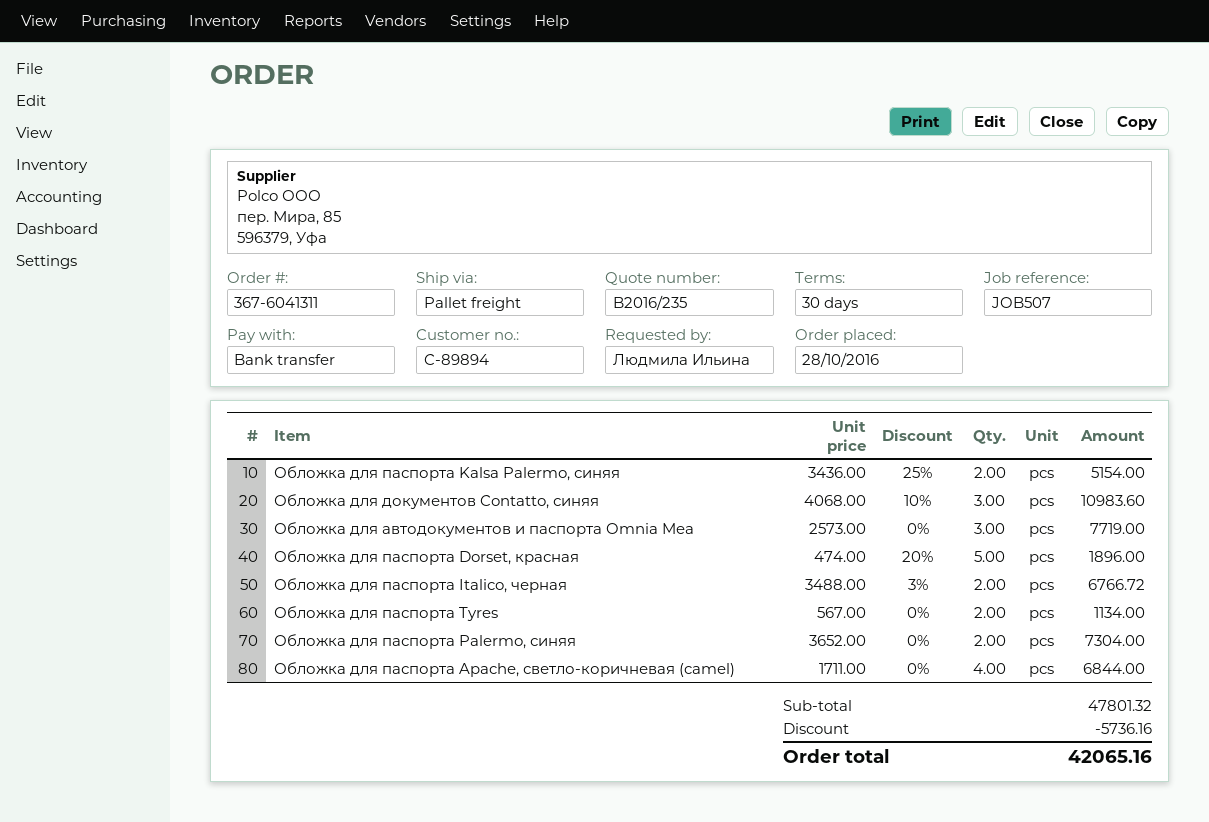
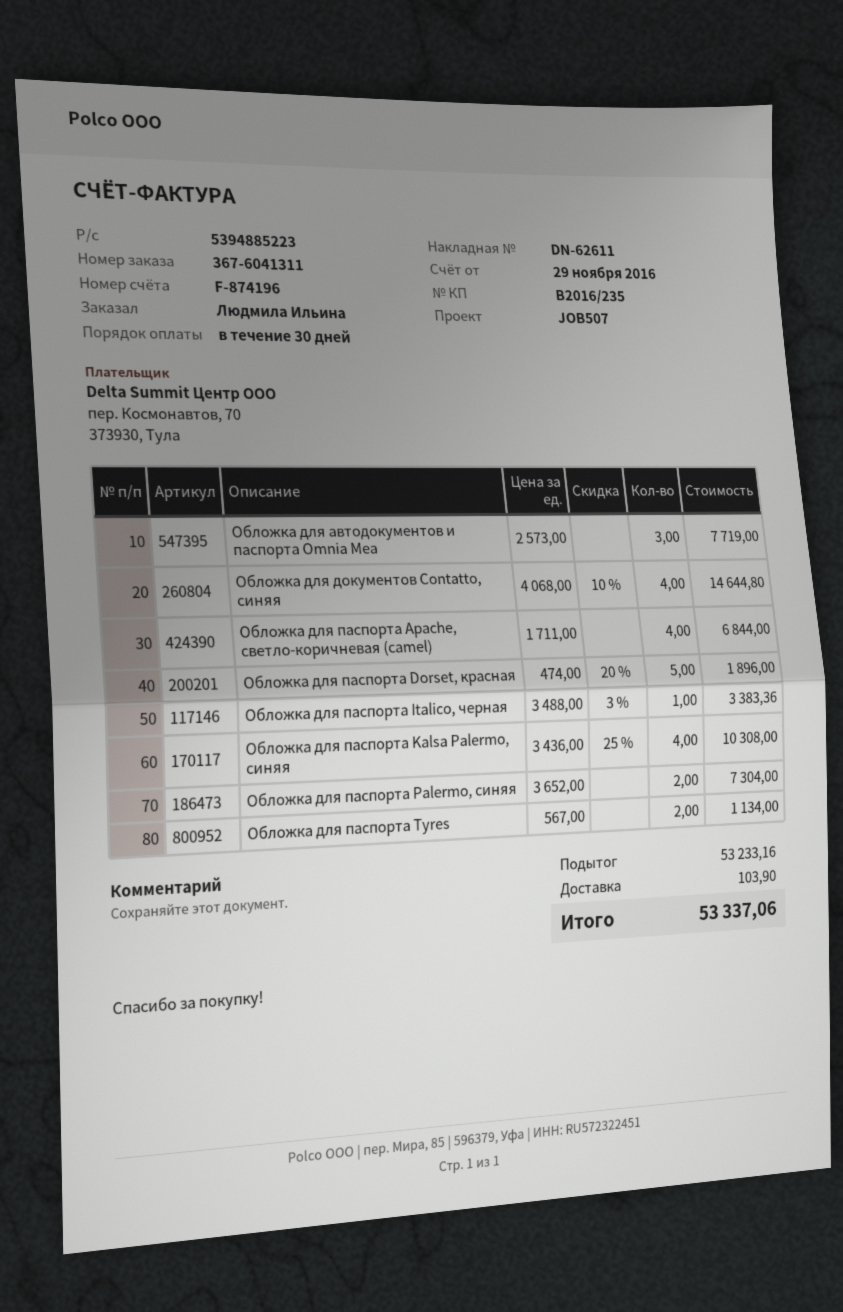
Обложка для паспорта Kalsa Palermo, синяя: 2 x 3436.00 - 25% = 5154.00 -> 4 x 3436.00 - 25% = 10308.00
Обложка для документов Contatto, синяя: 3 x 4068.00 - 10% = 10983.60 -> 4 x 4068.00 - 10% = 14644.80
Обложка для паспорта Italico, черная: 2 x 3488.00 - 3% = 6766.72 -> 1 x 3488.00 - 3% = 3383.36
subtotal: 47801.32 -> 53233.16
discount: 5736.16 -> none
shipping: none -> 103.90
total: 42065.16 -> 53337.06

